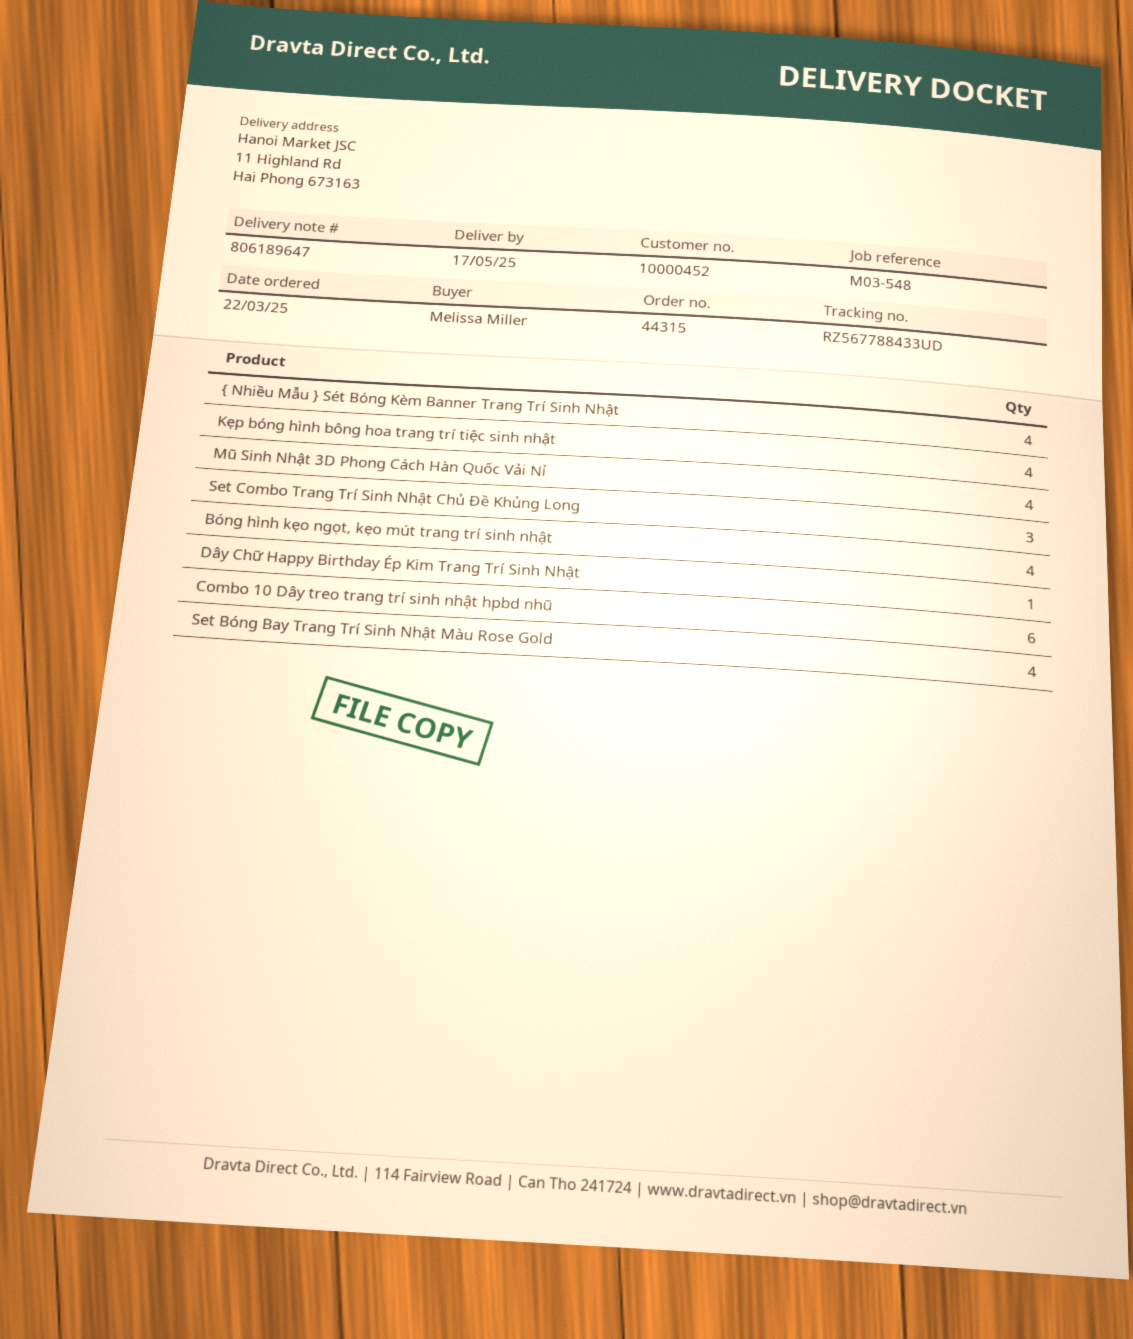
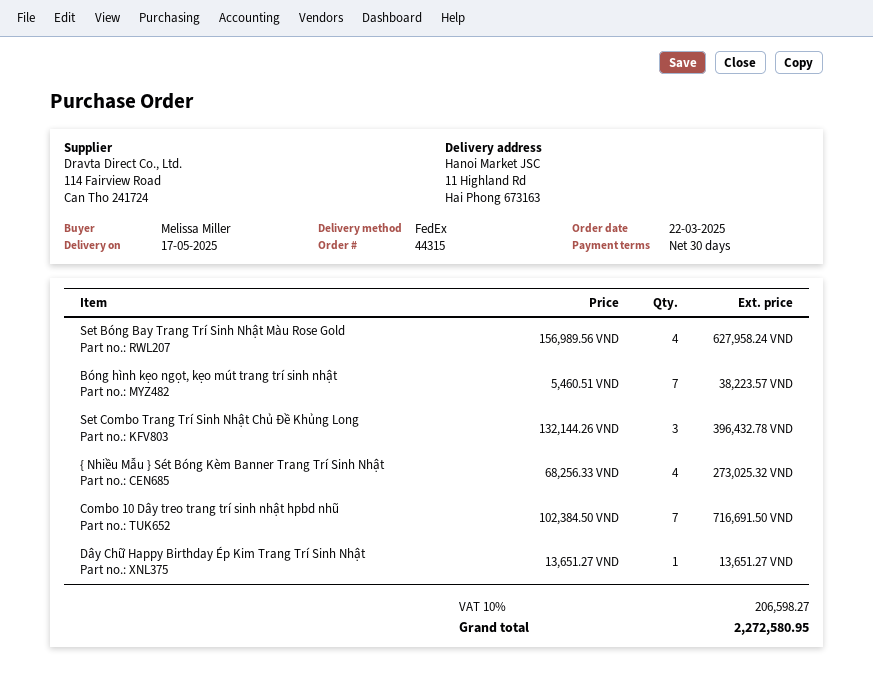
Kẹp bóng hình bông hoa trang trí tiệc sinh nhật: 4 -> none
Mũ Sinh Nhật 3D Phong Cách Hàn Quốc Vải Nỉ: 4 -> none
Bóng hình kẹo ngọt, kẹo mút trang trí sinh nhật: 4 -> 7
Combo 10 Dây treo trang trí sinh nhật hpbd nhũ: 6 -> 7

